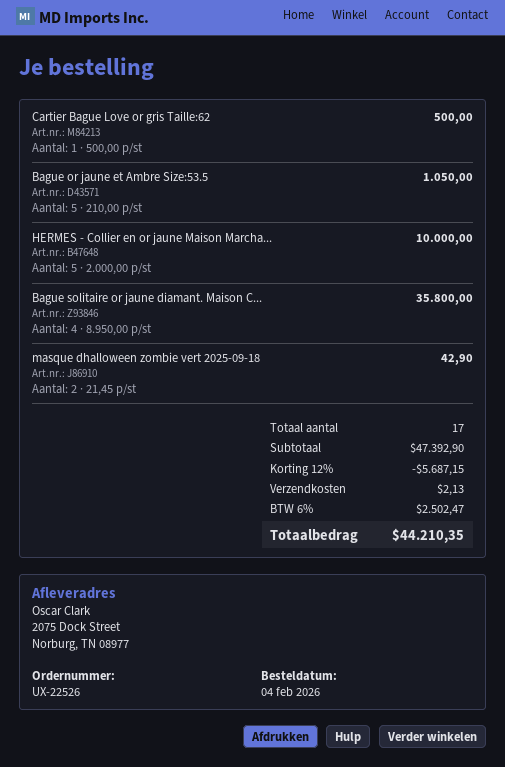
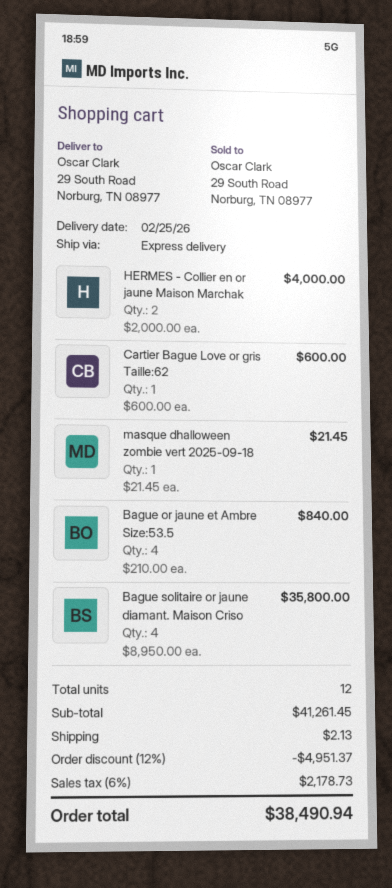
ship to: 2075 Dock Street, Norburg, TN 08977 -> 29 South Road, Norburg, TN 08977
Cartier Bague Love or gris Taille:62: 1 x 500.00 = 500.00 -> 1 x 600.00 = 600.00
Bague or jaune et Ambre Size:53.5: 5 x 210.00 = 1050.00 -> 4 x 210.00 = 840.00
HERMES - Collier en or jaune Maison Marcha...: 5 x 2000.00 = 10000.00 -> 2 x 2000.00 = 4000.00
masque dhalloween zombie vert 2025-09-18: 2 x 21.45 = 42.90 -> 1 x 21.45 = 21.45
total quantity: 17 -> 12
subtotal: 47392.90 -> 41261.45
discount: 12% = 5687.15 -> 12% = 4951.37
tax: 6% = 2502.47 -> 6% = 2178.73
total: 44210.35 -> 38490.94

